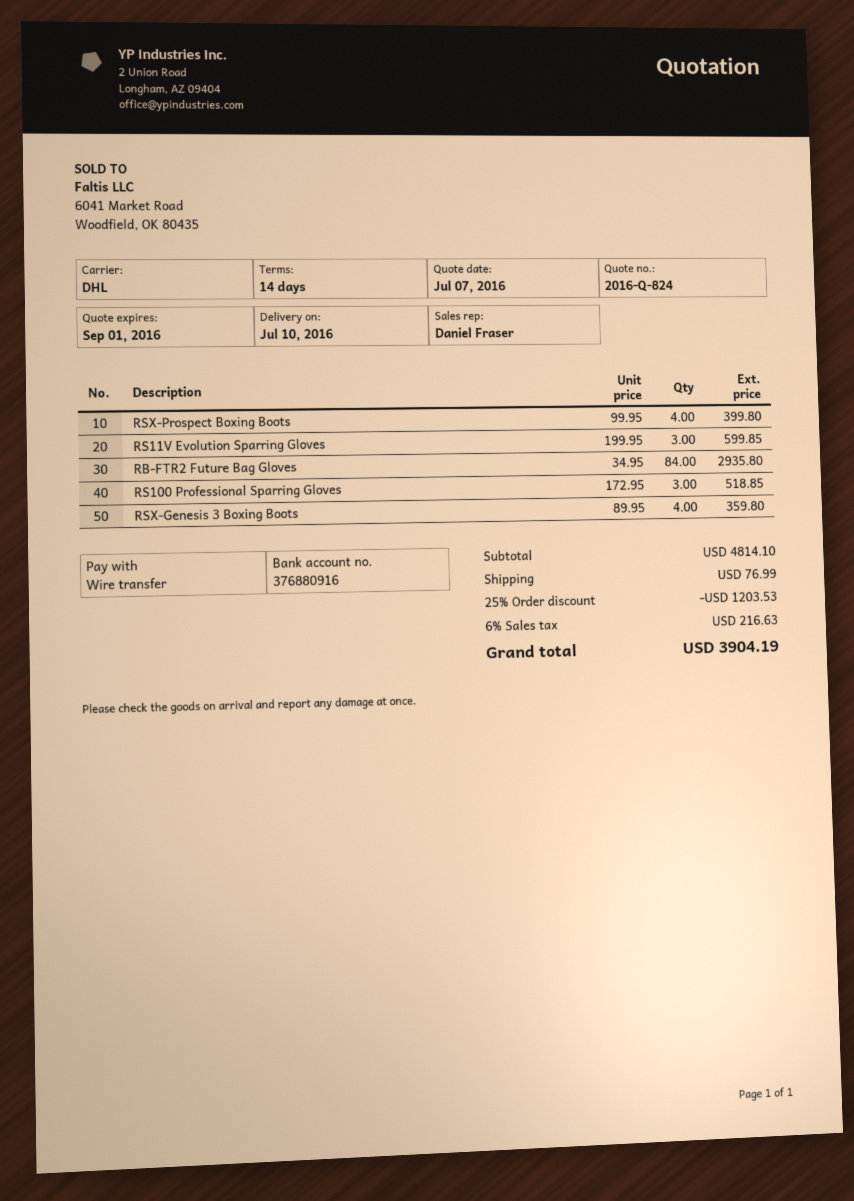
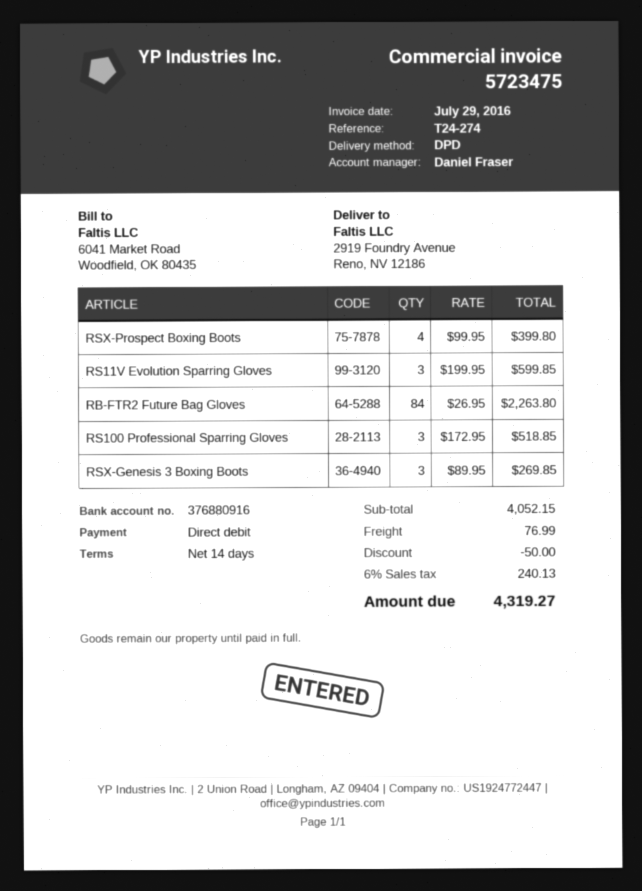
payment method: bank transfer -> direct debit
shipping method: DHL -> DPD
RB-FTR2 Future Bag Gloves: 84 x 34.95 = 2935.80 -> 84 x 26.95 = 2263.80
RSX-Genesis 3 Boxing Boots: 4 x 89.95 = 359.80 -> 3 x 89.95 = 269.85
subtotal: 4814.10 -> 4052.15
discount: 1203.53 -> 50.00
tax: 6% = 216.63 -> 6% = 240.13
total: 3904.19 -> 4319.27

